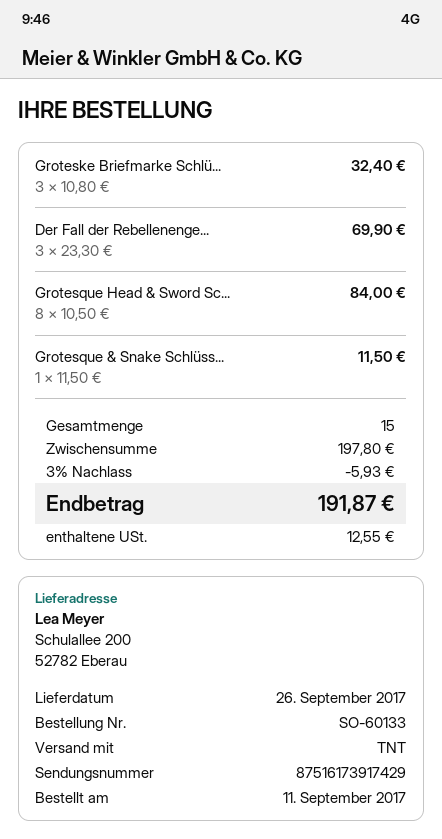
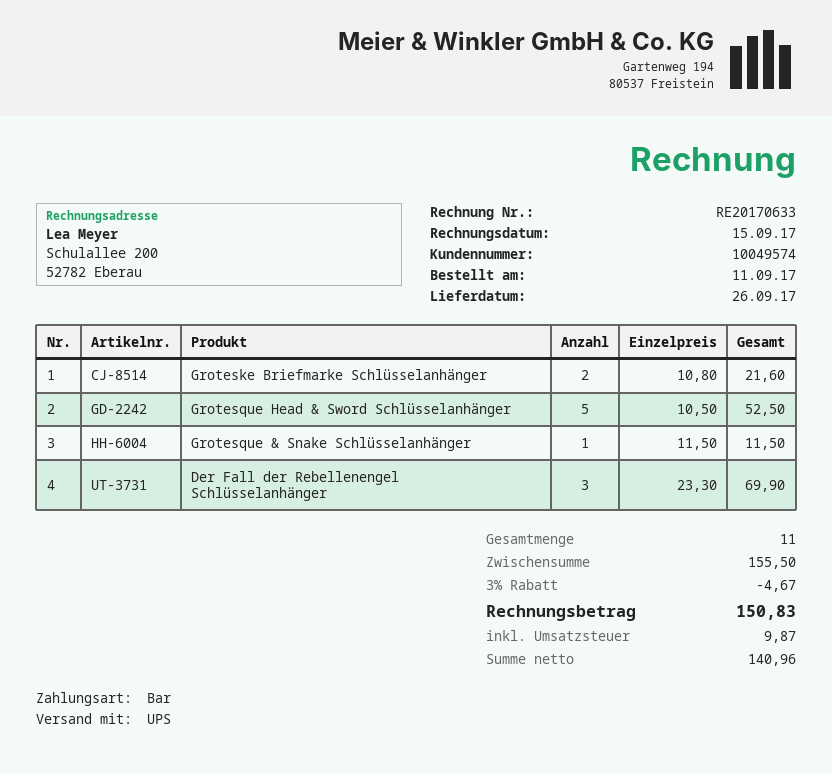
shipping method: TNT -> UPS
Groteske Briefmarke Schlü...: 3 x 10.80 = 32.40 -> 2 x 10.80 = 21.60
Grotesque Head & Sword Sc...: 8 x 10.50 = 84.00 -> 5 x 10.50 = 52.50
total quantity: 15 -> 11
subtotal: 197.80 -> 155.50
discount: 3% = 5.93 -> 3% = 4.67
tax: 12.55 -> 9.87
total: 191.87 -> 150.83

